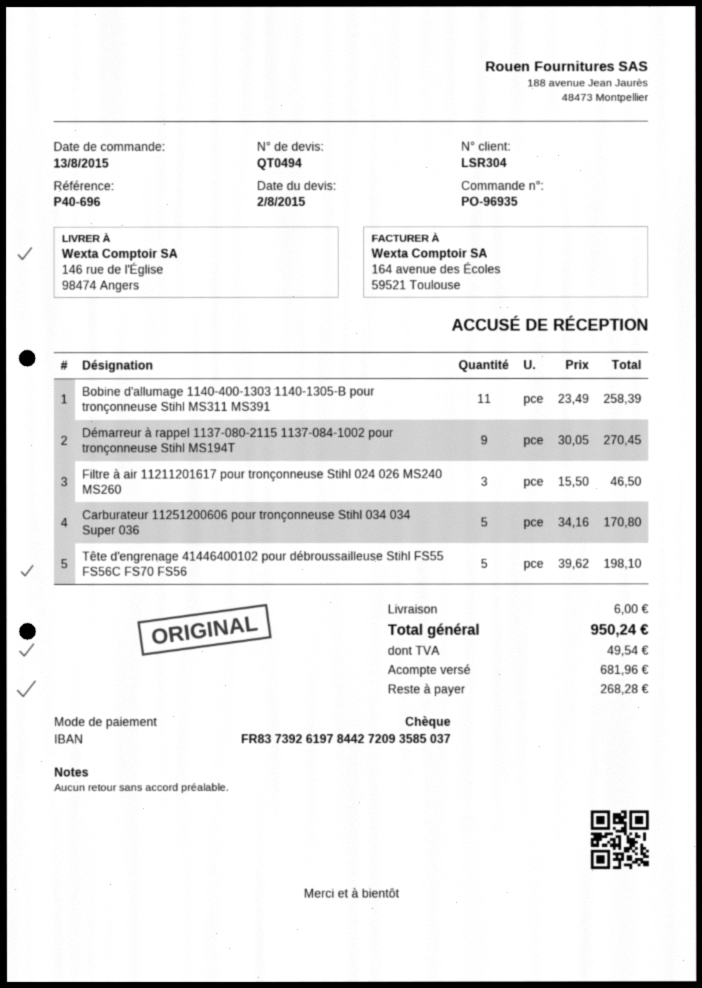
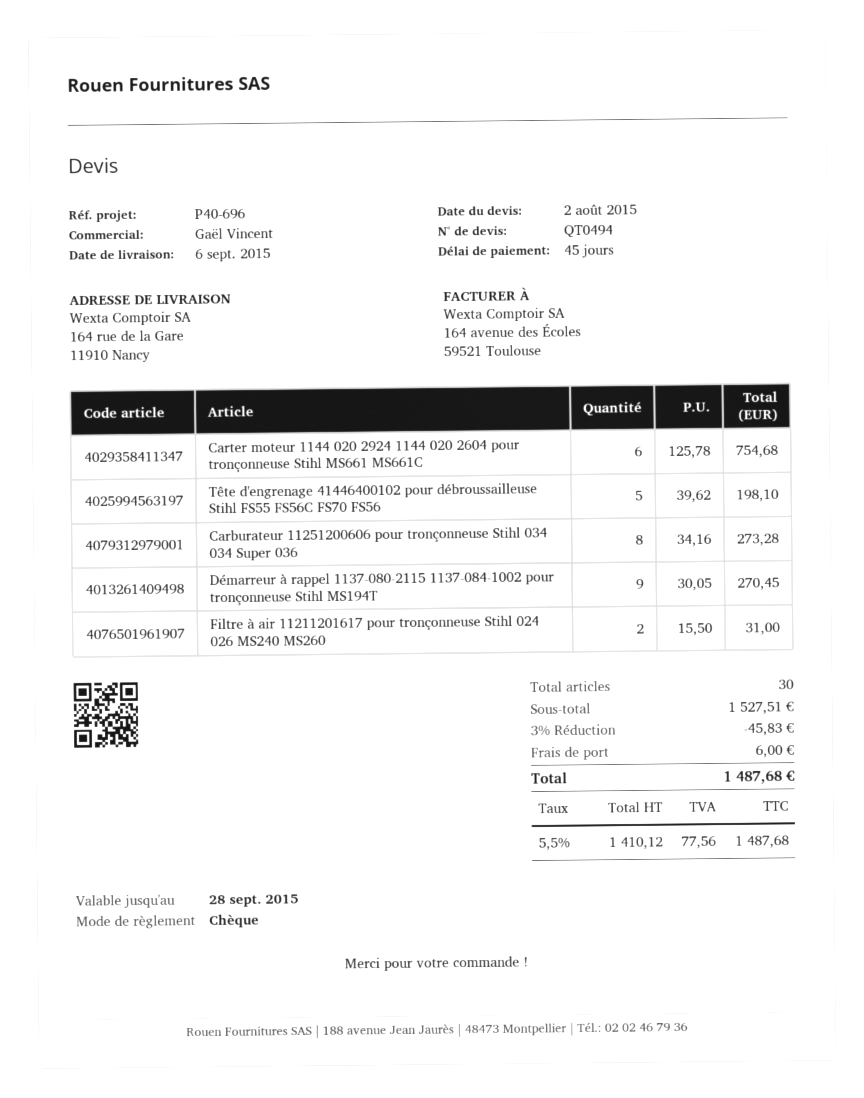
ship to: 146 rue de l'Église, 98474 Angers -> 164 rue de la Gare, 11910 Nancy
Bobine d'allumage 1140-400-1303 1140-1305-B pour tronçonneuse Stihl MS311 MS391: 11 x 23.49 = 258.39 -> none
Filtre à air 11211201617 pour tronçonneuse Stihl 024 026 MS240 MS260: 3 x 15.50 = 46.50 -> 2 x 15.50 = 31.00
Carburateur 11251200606 pour tronçonneuse Stihl 034 034 Super 036: 5 x 34.16 = 170.80 -> 8 x 34.16 = 273.28
Carter moteur 1144 020 2924 1144 020 2604 pour tronçonneuse Stihl MS661 MS661C: none -> 6 x 125.78 = 754.68
discount: none -> 3% = 45.83
tax: 49.54 -> 77.56
total: 950.24 -> 1487.68

